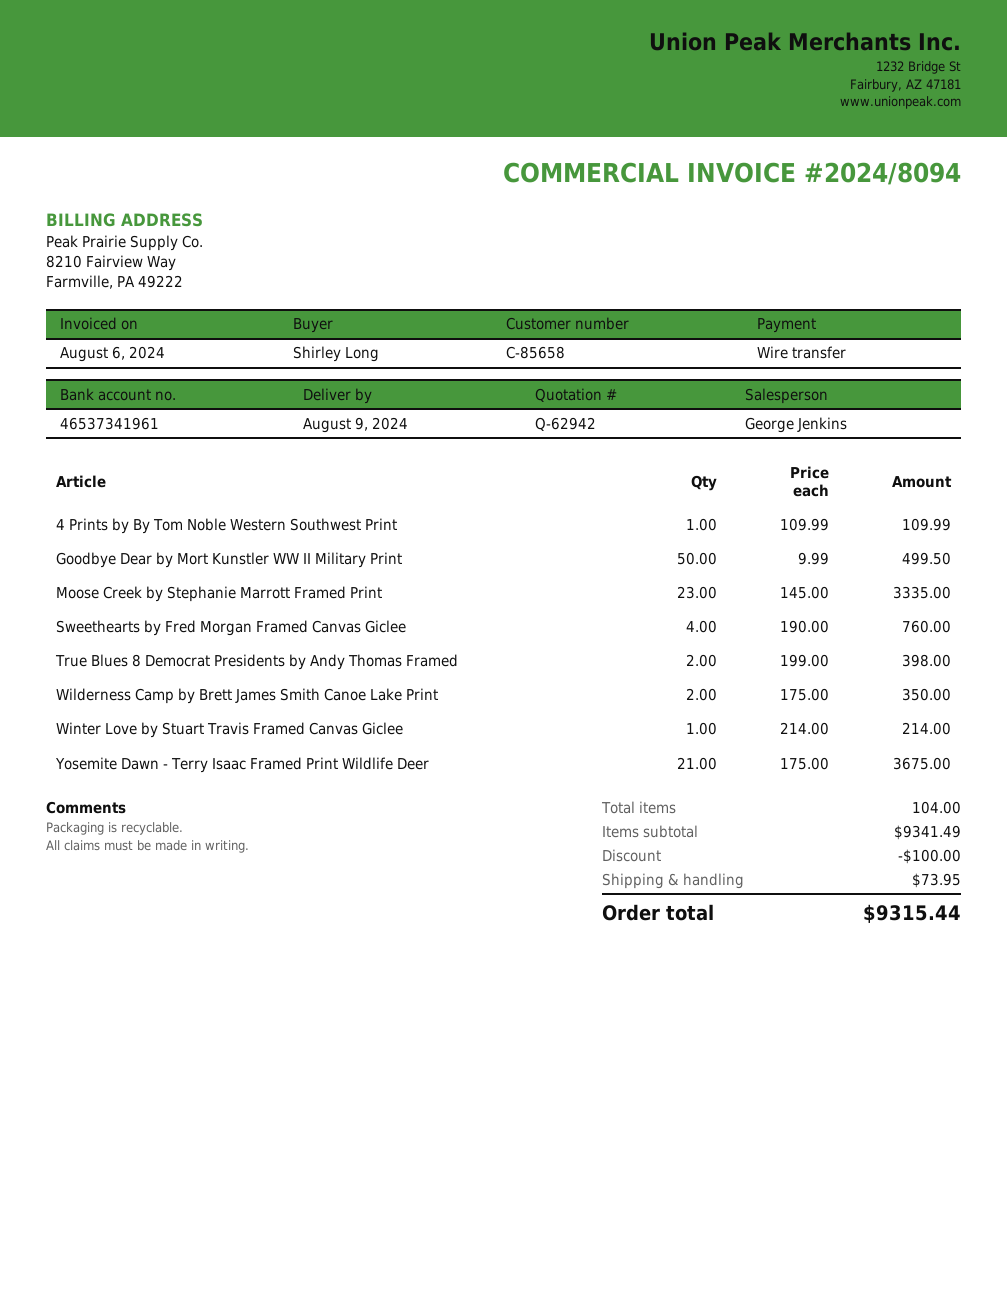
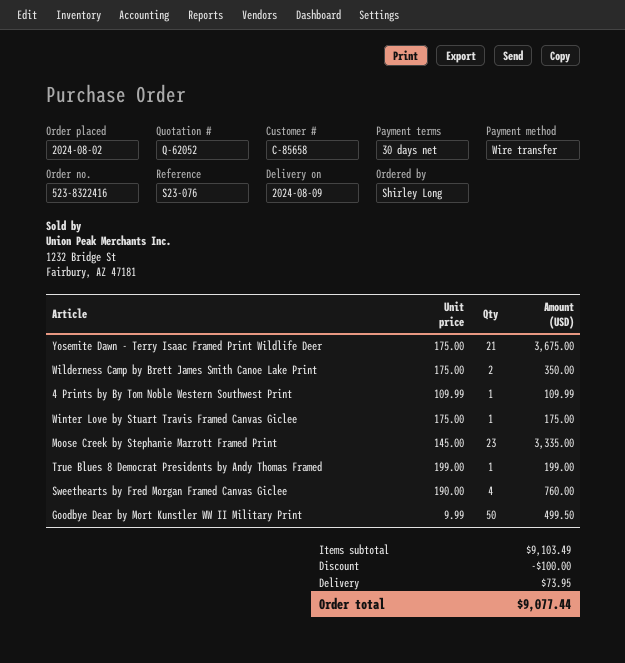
quote number: Q-62942 -> Q-62052
True Blues 8 Democrat Presidents by Andy Thomas Framed: 2 x 199.00 = 398.00 -> 1 x 199.00 = 199.00
Winter Love by Stuart Travis Framed Canvas Giclee: 1 x 214.00 = 214.00 -> 1 x 175.00 = 175.00
subtotal: 9341.49 -> 9103.49
total: 9315.44 -> 9077.44

